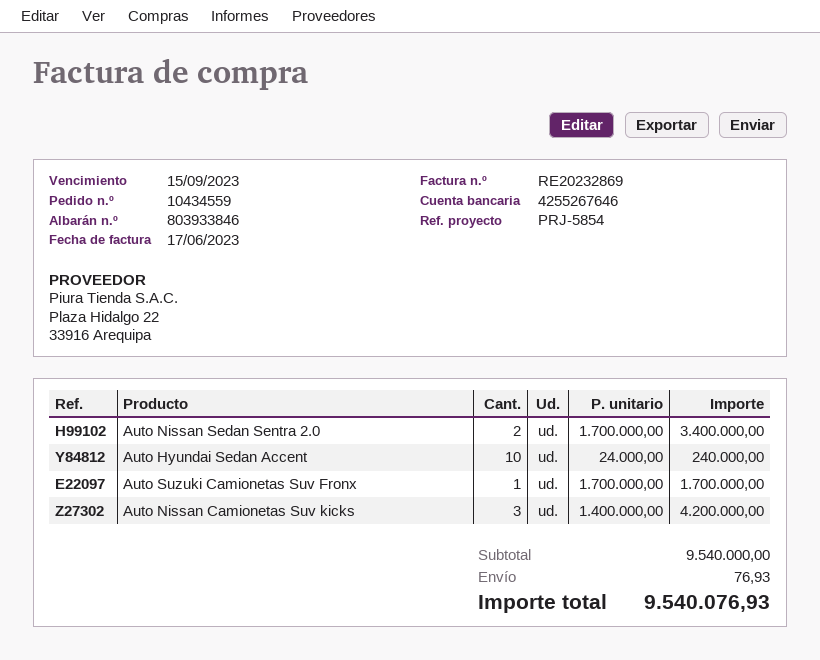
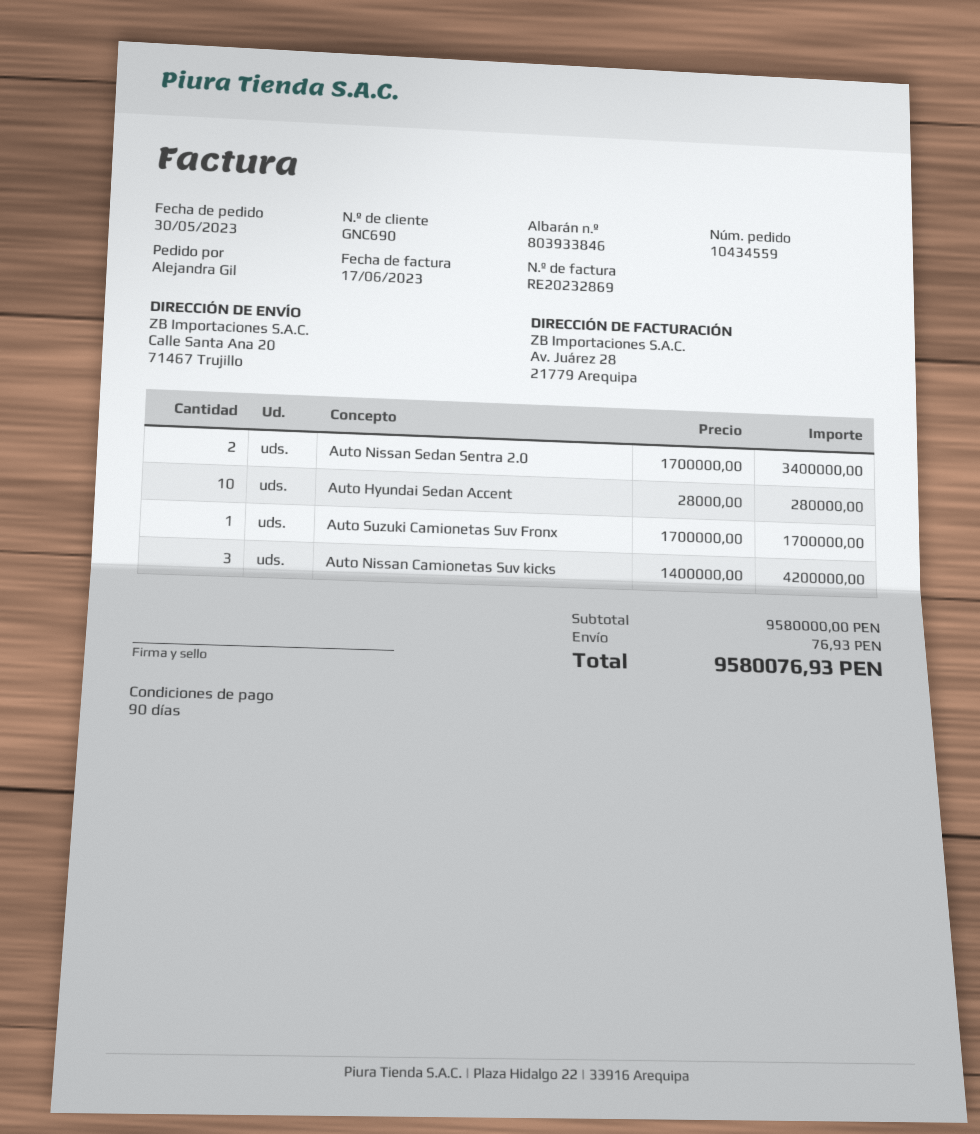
Auto Hyundai Sedan Accent: 10 x 24000.00 = 240000.00 -> 10 x 28000.00 = 280000.00
subtotal: 9540000.00 -> 9580000.00
total: 9540076.93 -> 9580076.93

